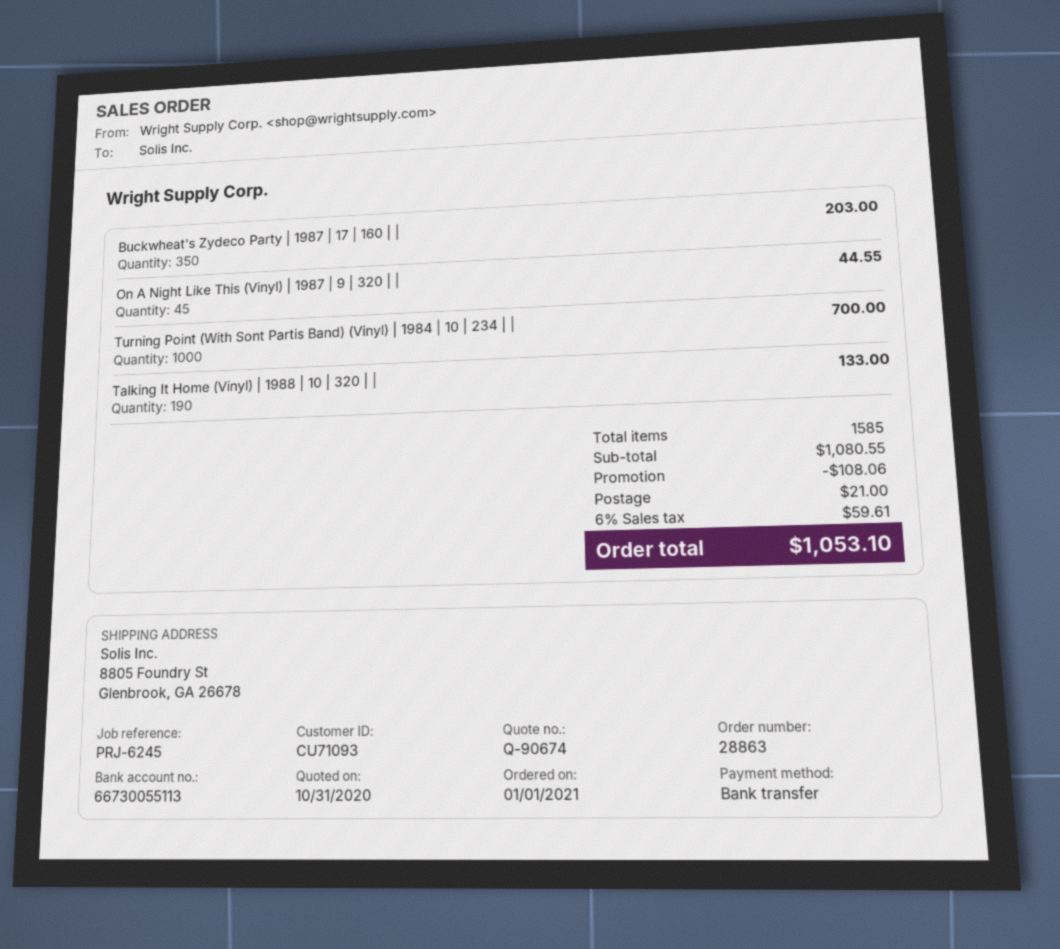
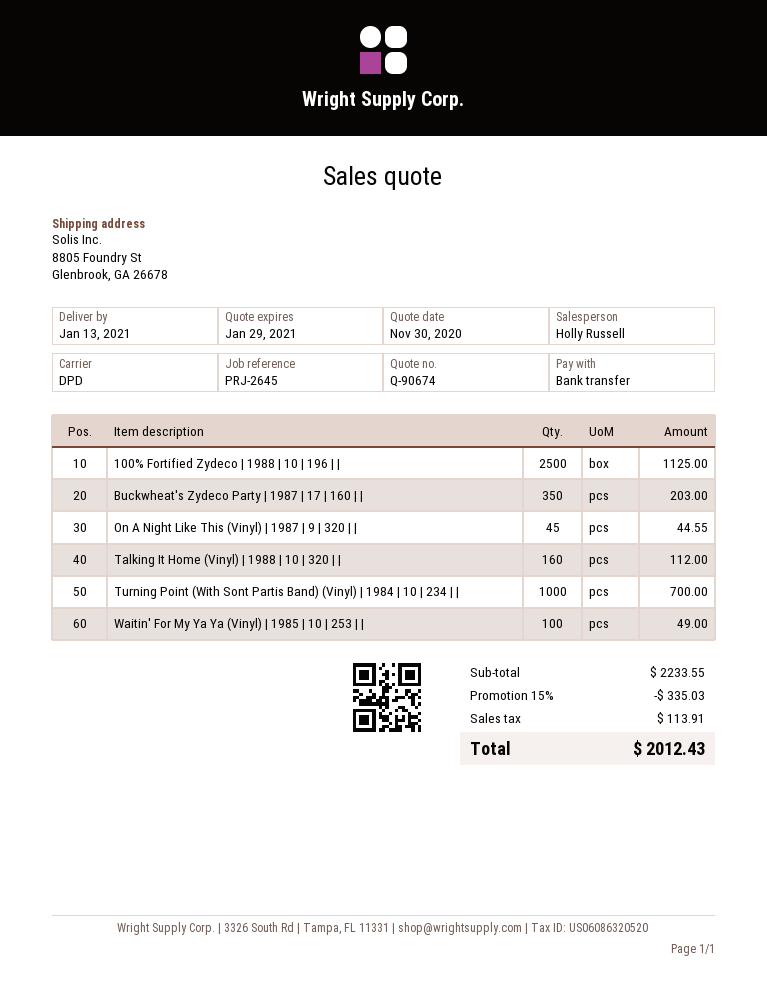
quote date: 2020-10-31 -> 2020-11-30
reference: PRJ-6245 -> PRJ-2645
Talking It Home (Vinyl) | 1988 | 10 | 320 | |: 190 for 133.00 -> 160 for 112.00
100% Fortified Zydeco | 1988 | 10 | 196 | |: none -> 2500 for 1125.00
Waitin' For My Ya Ya (Vinyl) | 1985 | 10 | 253 | |: none -> 100 for 49.00
subtotal: 1080.55 -> 2233.55
discount: 108.06 -> 335.03
shipping: 21.00 -> none
tax: 59.61 -> 113.91
total: 1053.10 -> 2012.43

